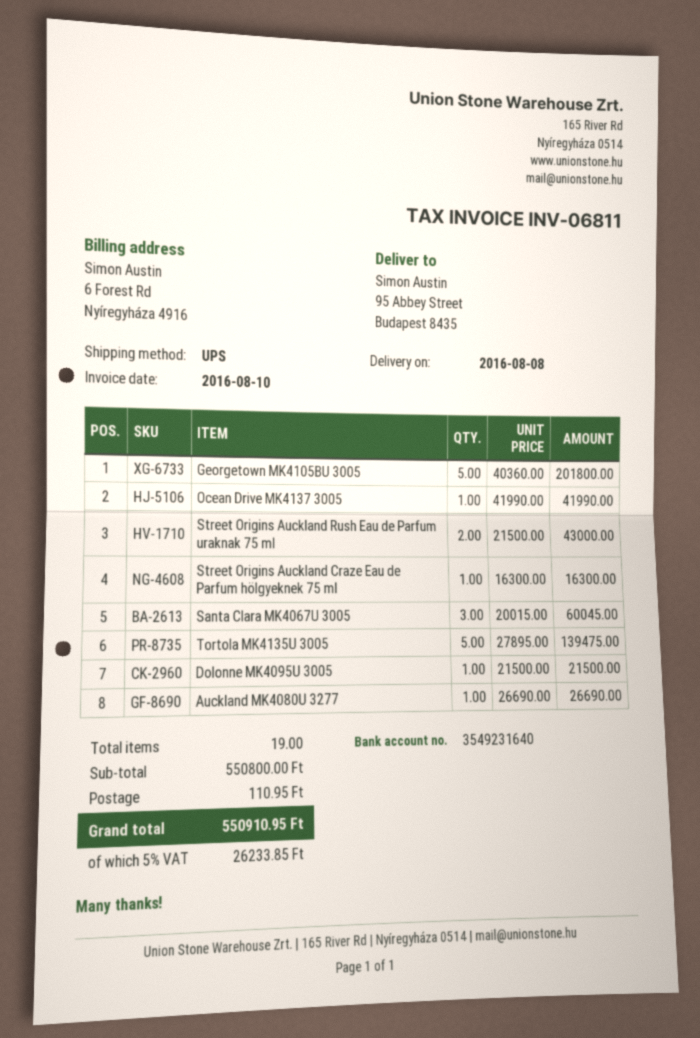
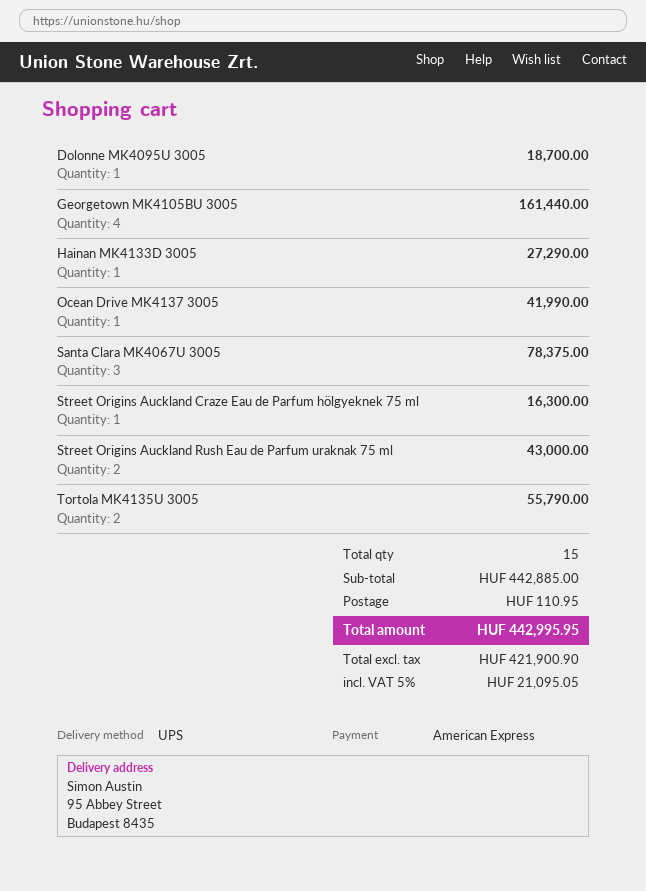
Georgetown MK4105BU 3005: 5 for 201800.00 -> 4 for 161440.00
Santa Clara MK4067U 3005: 3 for 60045.00 -> 3 for 78375.00
Tortola MK4135U 3005: 5 for 139475.00 -> 2 for 55790.00
Dolonne MK4095U 3005: 1 for 21500.00 -> 1 for 18700.00
Auckland MK4080U 3277: 1 for 26690.00 -> none
Hainan MK4133D 3005: none -> 1 for 27290.00
total quantity: 19 -> 15
subtotal: 550800.00 -> 442885.00
tax: 5% = 26233.85 -> 5% = 21095.05
total: 550910.95 -> 442995.95

